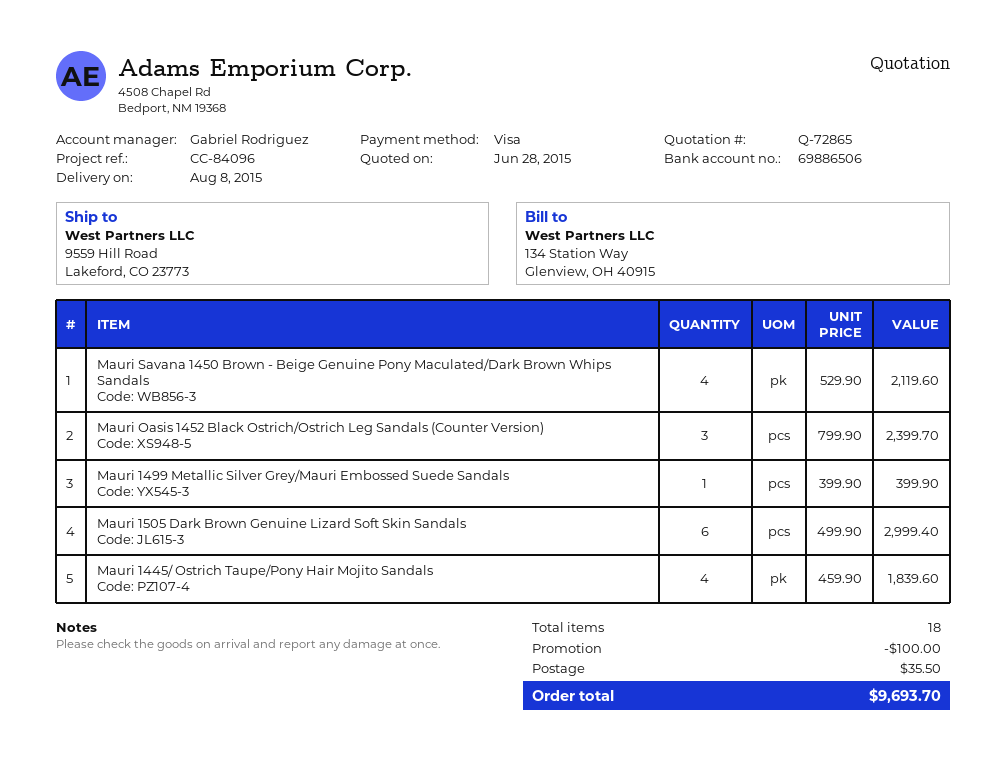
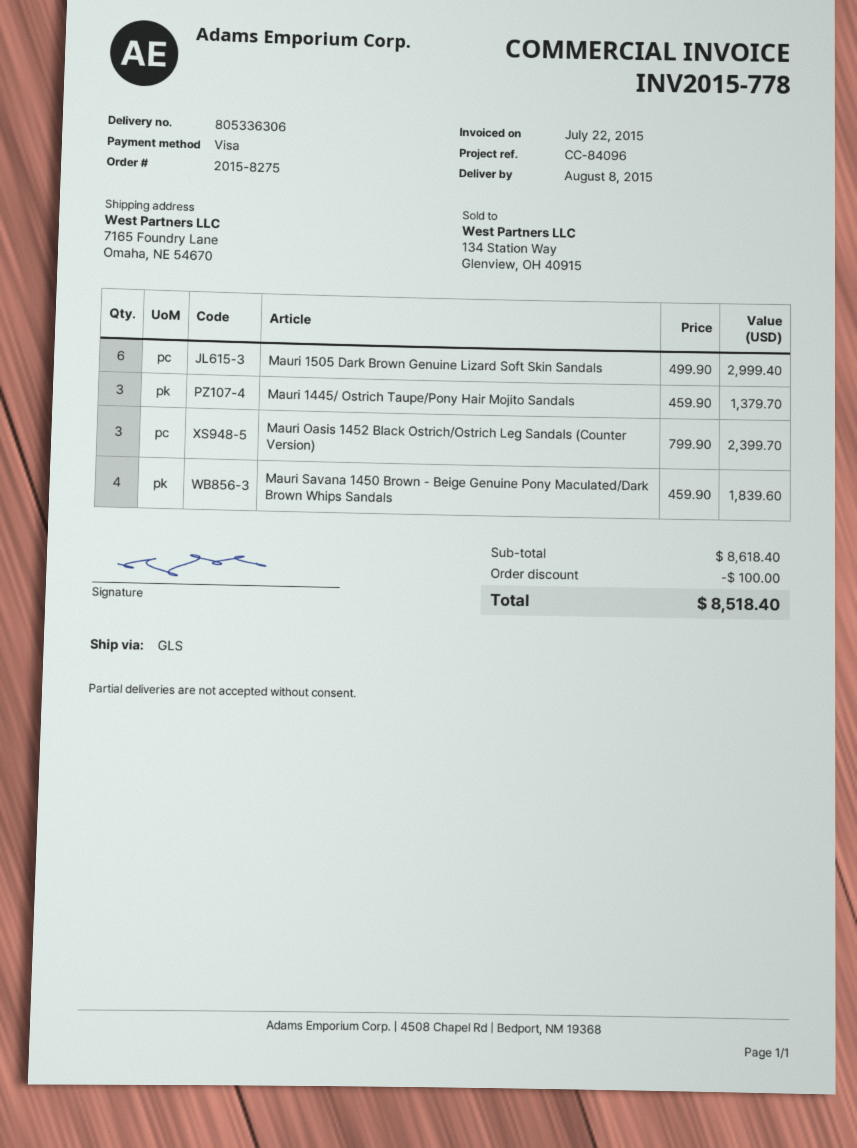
ship to: 9559 Hill Road, Lakeford, CO 23773 -> 7165 Foundry Lane, Omaha, NE 54670
Mauri Savana 1450 Brown - Beige Genuine Pony Maculated/Dark Brown Whips Sandals: 4 x 529.90 = 2119.60 -> 4 x 459.90 = 1839.60
Mauri 1499 Metallic Silver Grey/Mauri Embossed Suede Sandals: 1 x 399.90 = 399.90 -> none
Mauri 1445/ Ostrich Taupe/Pony Hair Mojito Sandals: 4 x 459.90 = 1839.60 -> 3 x 459.90 = 1379.70
shipping: 35.50 -> none
total: 9693.70 -> 8518.40

